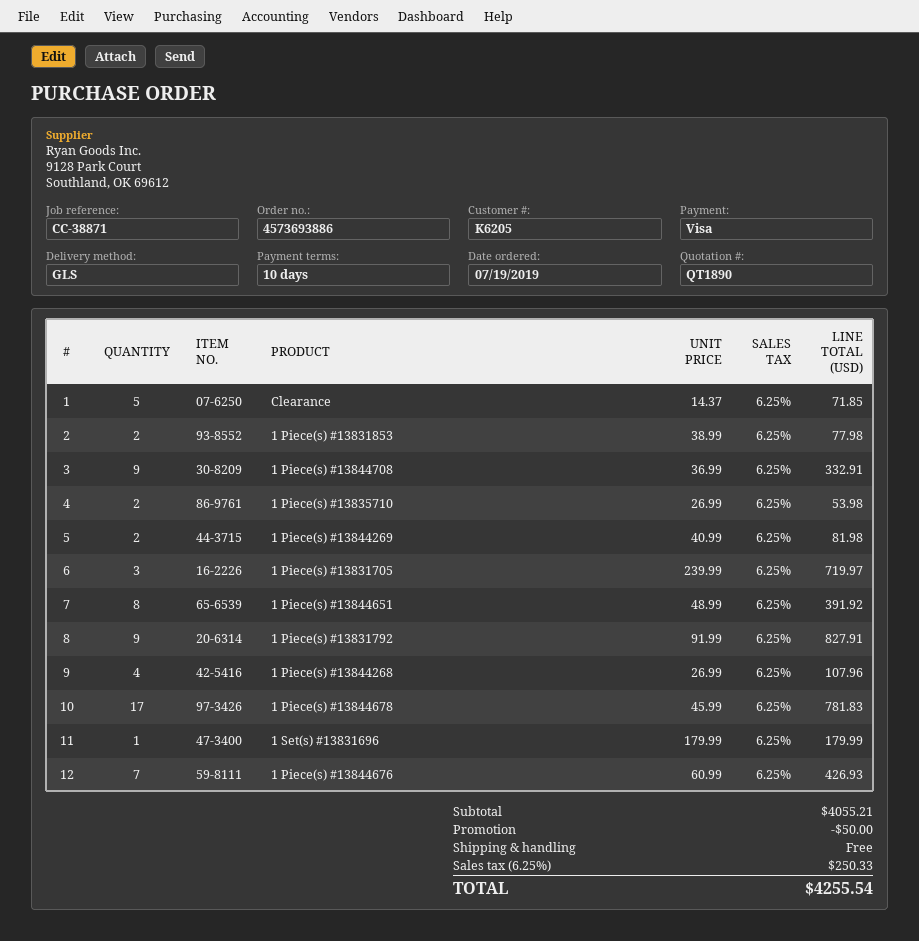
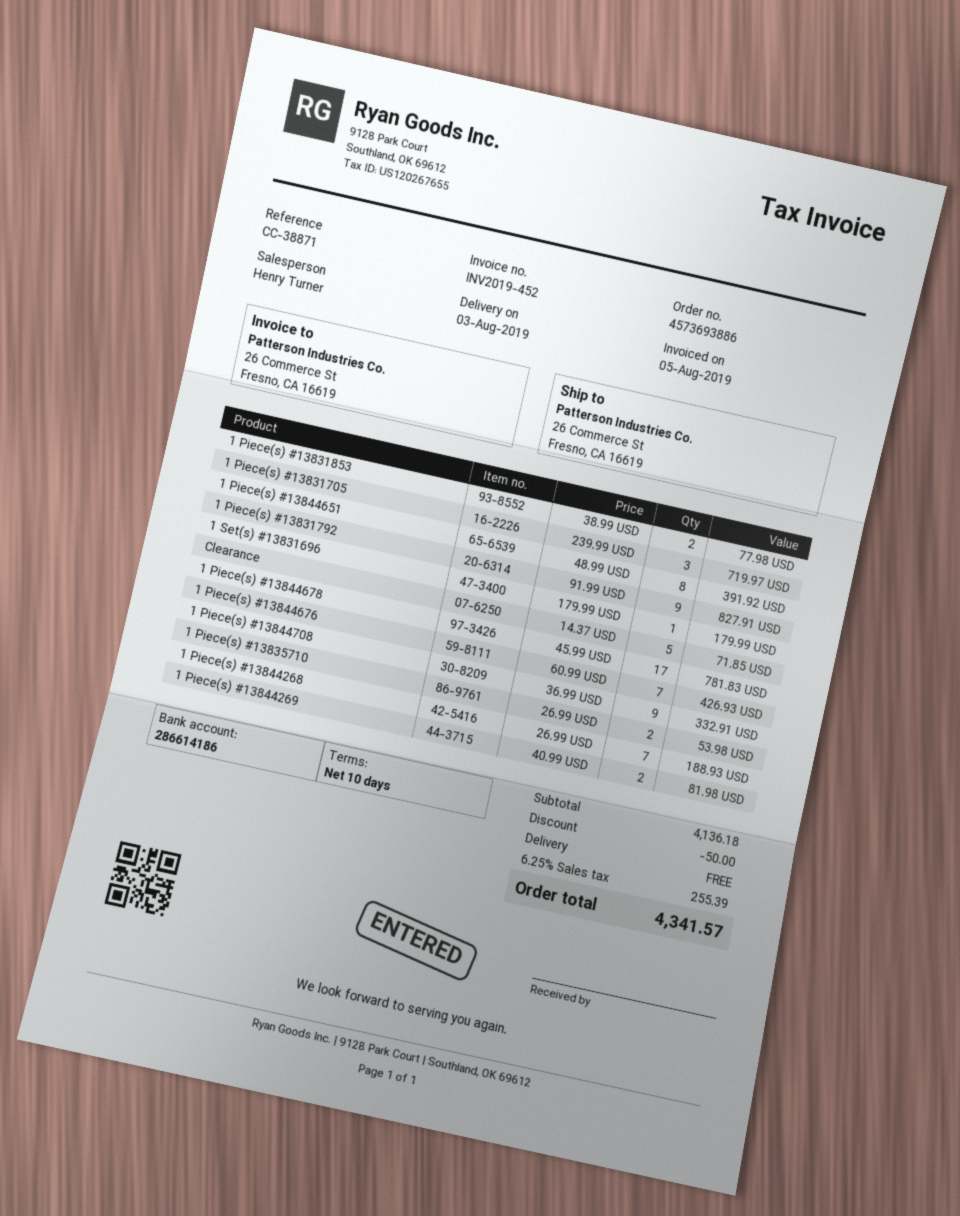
1 Piece(s) #13844268: 4 x 26.99 = 107.96 -> 7 x 26.99 = 188.93
subtotal: 4055.21 -> 4136.18
tax: 6.25% = 250.33 -> 6.25% = 255.39
total: 4255.54 -> 4341.57

